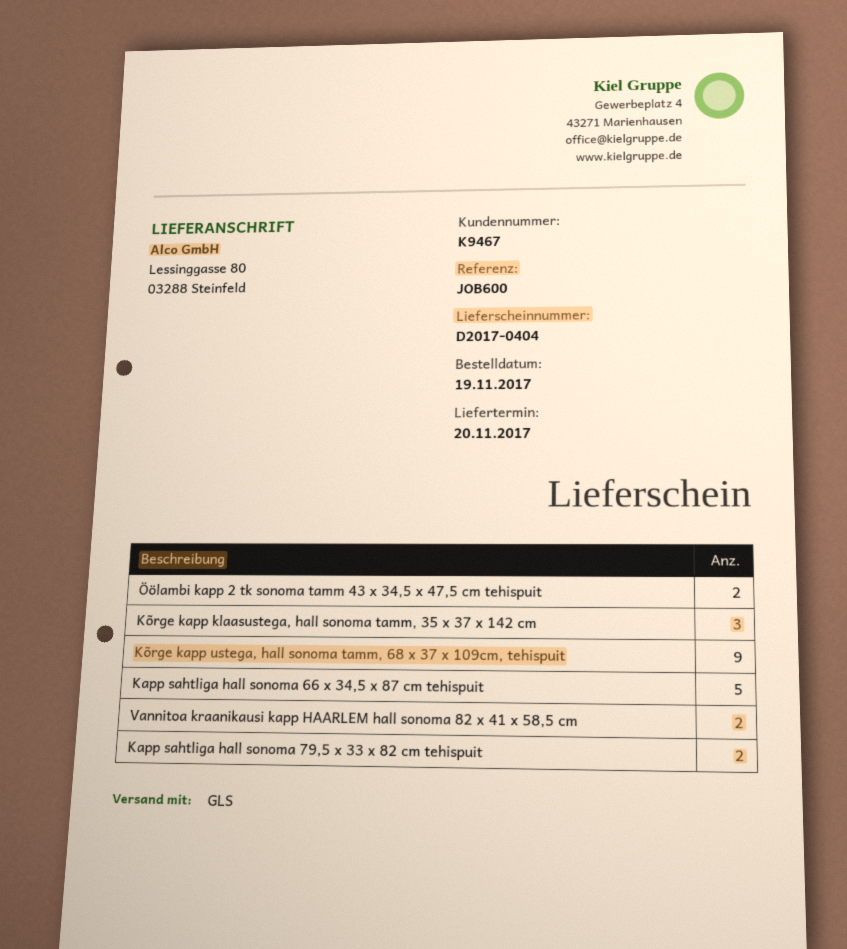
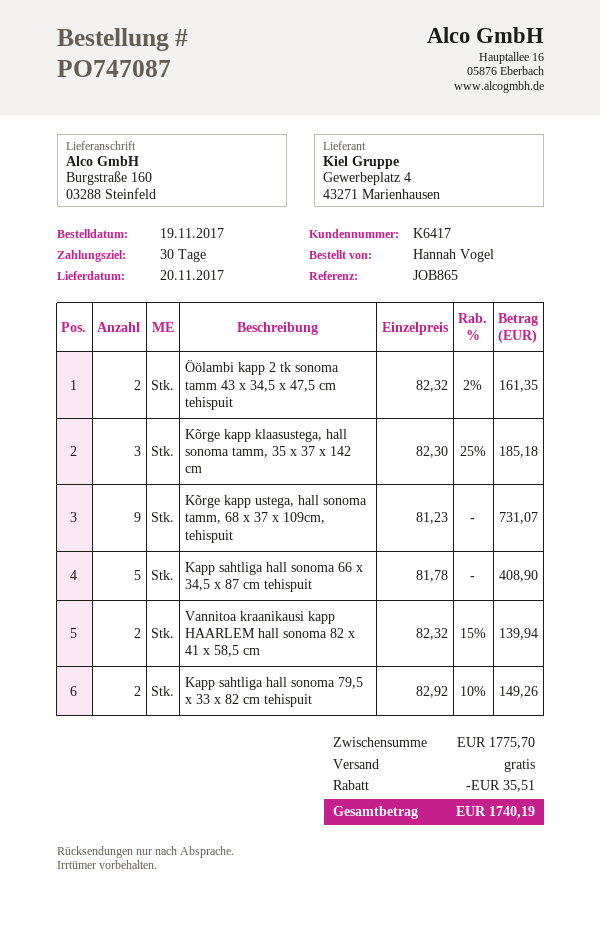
customer number: K9467 -> K6417
reference: JOB600 -> JOB865
ship to: Lessinggasse 80, 03288 Steinfeld -> Burgstraße 160, 03288 Steinfeld

